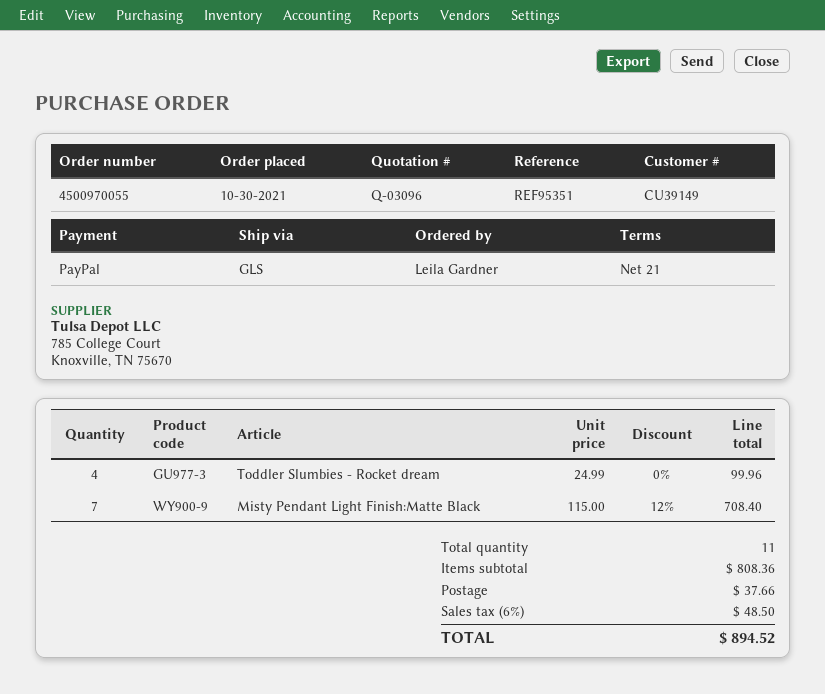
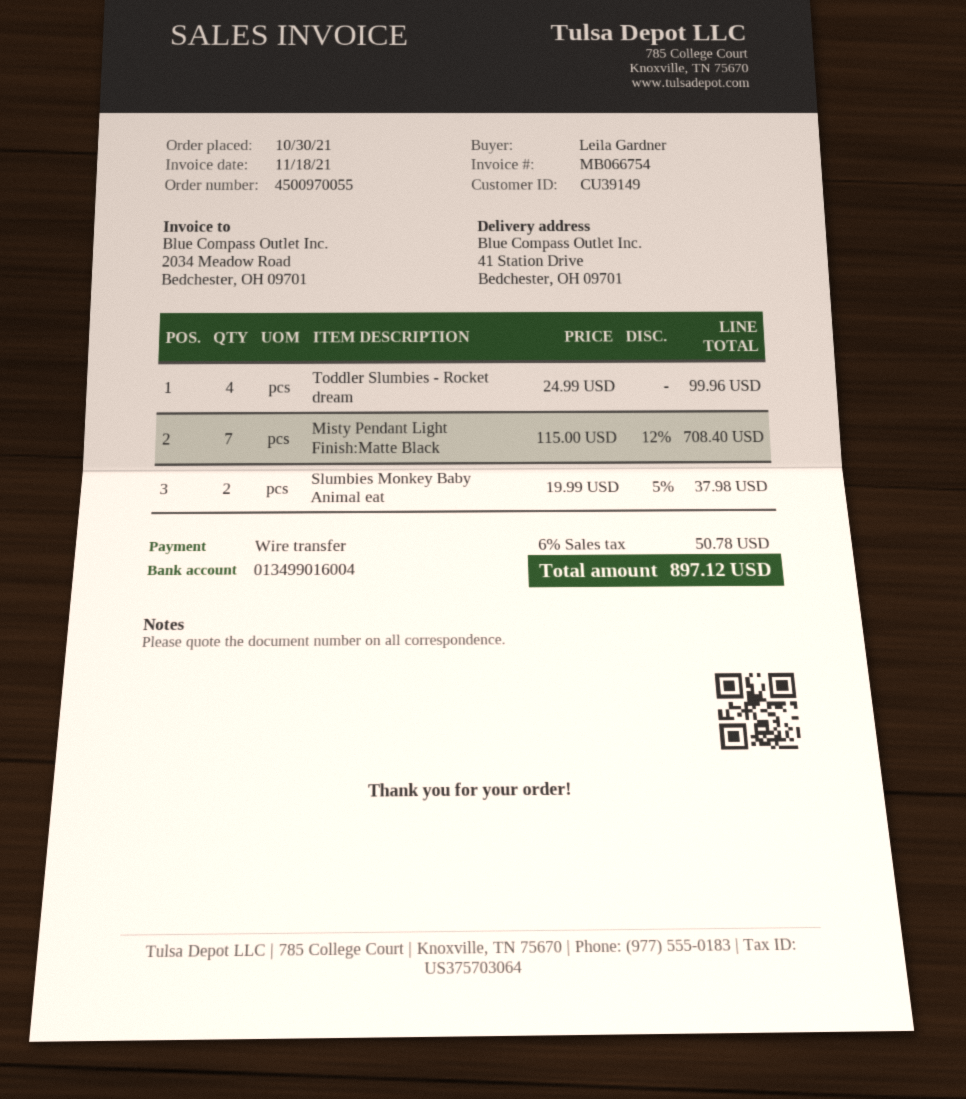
payment method: PayPal -> bank transfer
Slumbies Monkey Baby Animal eat: none -> 2 x 19.99 - 5% = 37.98
shipping: 37.66 -> none
tax: 6% = 48.50 -> 6% = 50.78
total: 894.52 -> 897.12

